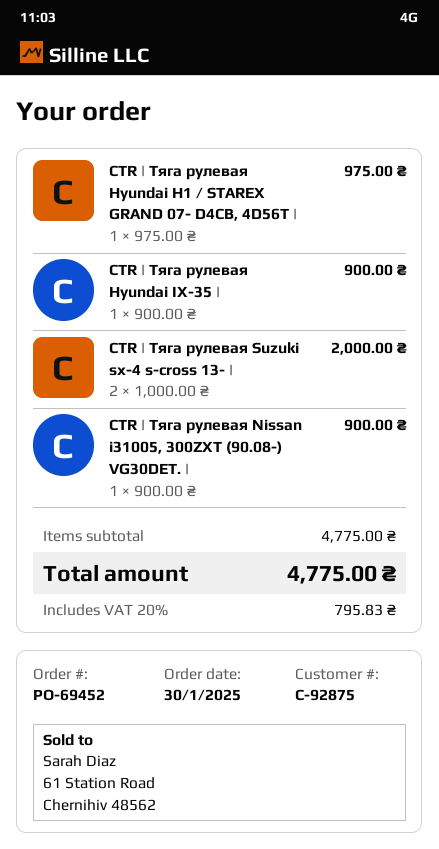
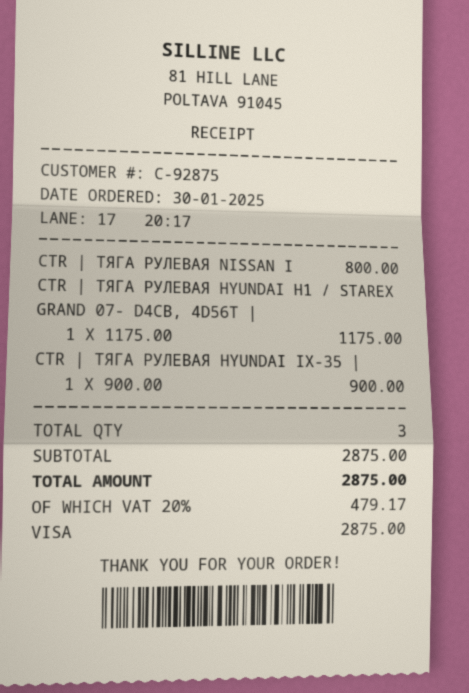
CTR | Тяга рулевая Hyundai H1 / STAREX GRAND 07- D4CB, 4D56T |: 1 x 975.00 = 975.00 -> 1 x 1175.00 = 1175.00
CTR | Тяга рулевая Suzuki sx-4 s-cross 13- |: 2 x 1000.00 = 2000.00 -> none
CTR | Тяга рулевая Nissan i31005, 300ZXT (90.08-) VG30DET. |: 1 x 900.00 = 900.00 -> 1 x 800.00 = 800.00
subtotal: 4775.00 -> 2875.00
tax: 20% = 795.83 -> 20% = 479.17
total: 4775.00 -> 2875.00

